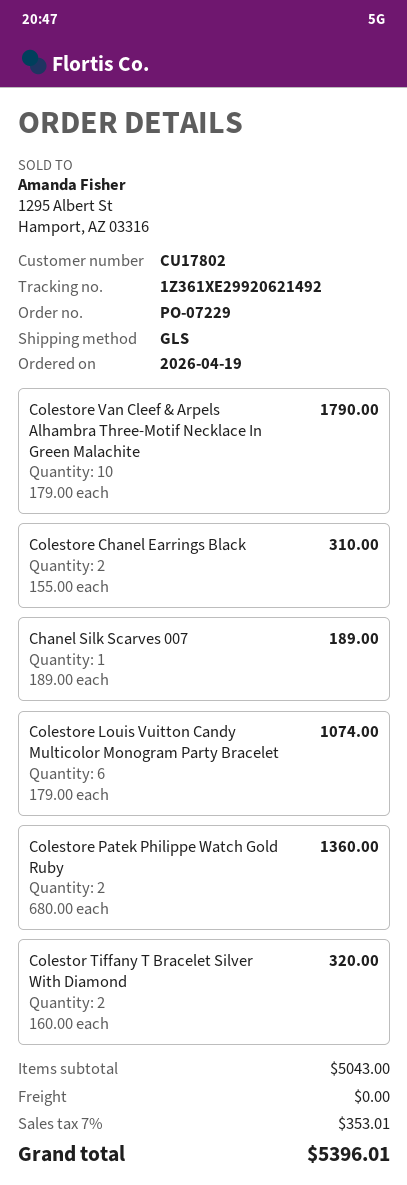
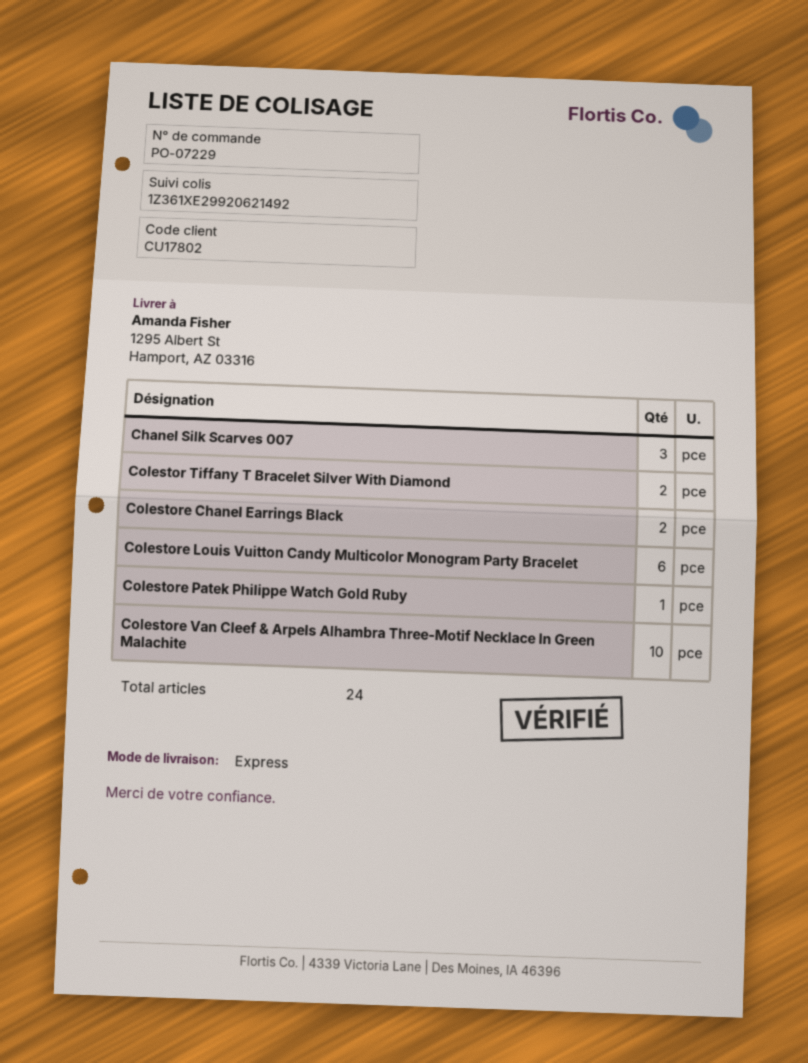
shipping method: GLS -> express
Chanel Silk Scarves 007: 1 -> 3
Colestore Patek Philippe Watch Gold Ruby: 2 -> 1

